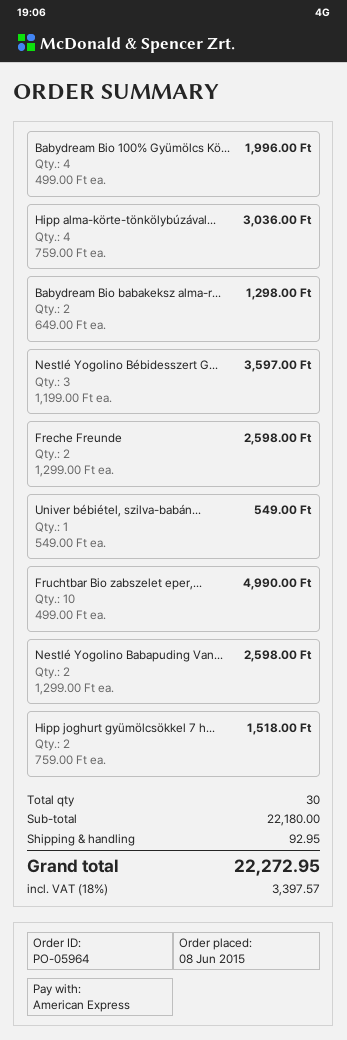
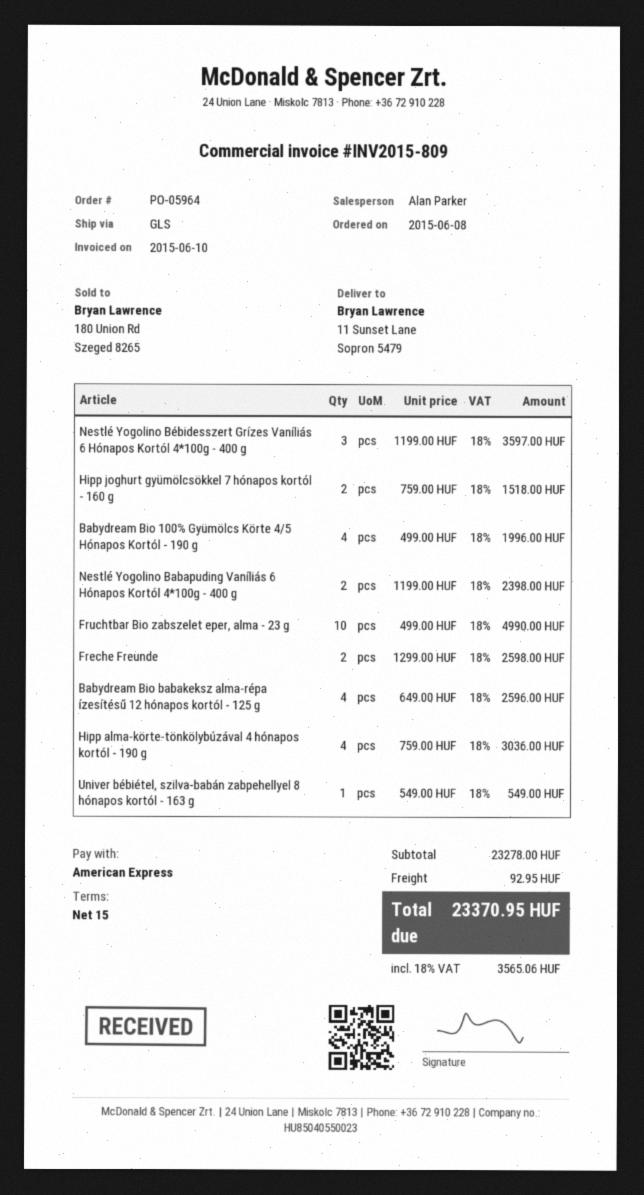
Babydream Bio babakeksz alma-r...: 2 x 649.00 = 1298.00 -> 4 x 649.00 = 2596.00
Nestlé Yogolino Babapuding Van...: 2 x 1299.00 = 2598.00 -> 2 x 1199.00 = 2398.00
subtotal: 22180.00 -> 23278.00
tax: 18% = 3397.57 -> 18% = 3565.06
total: 22272.95 -> 23370.95

